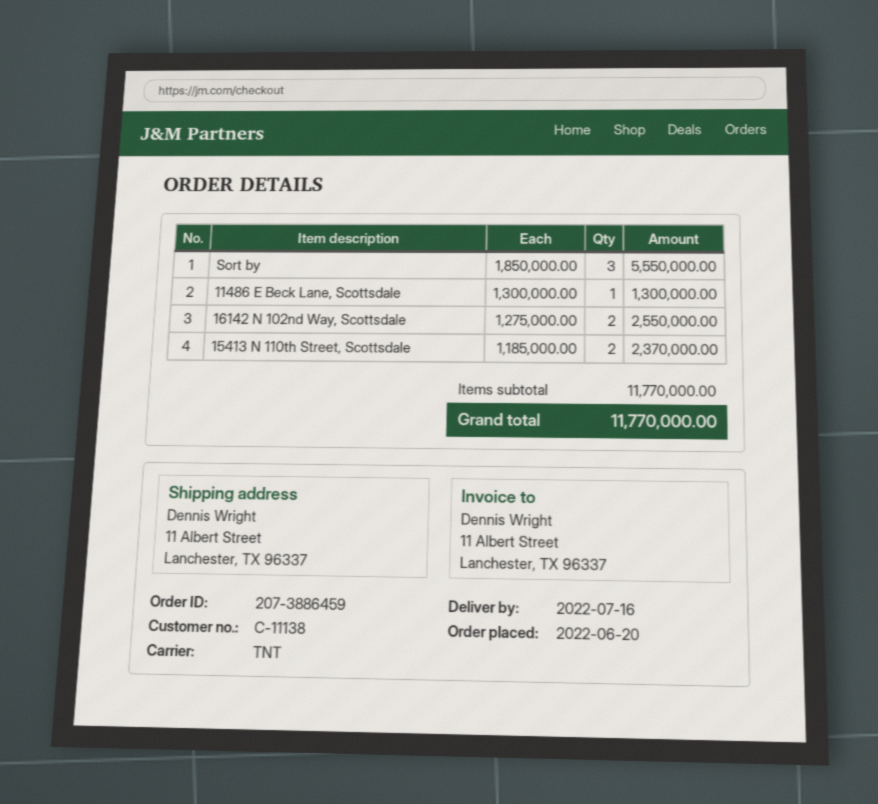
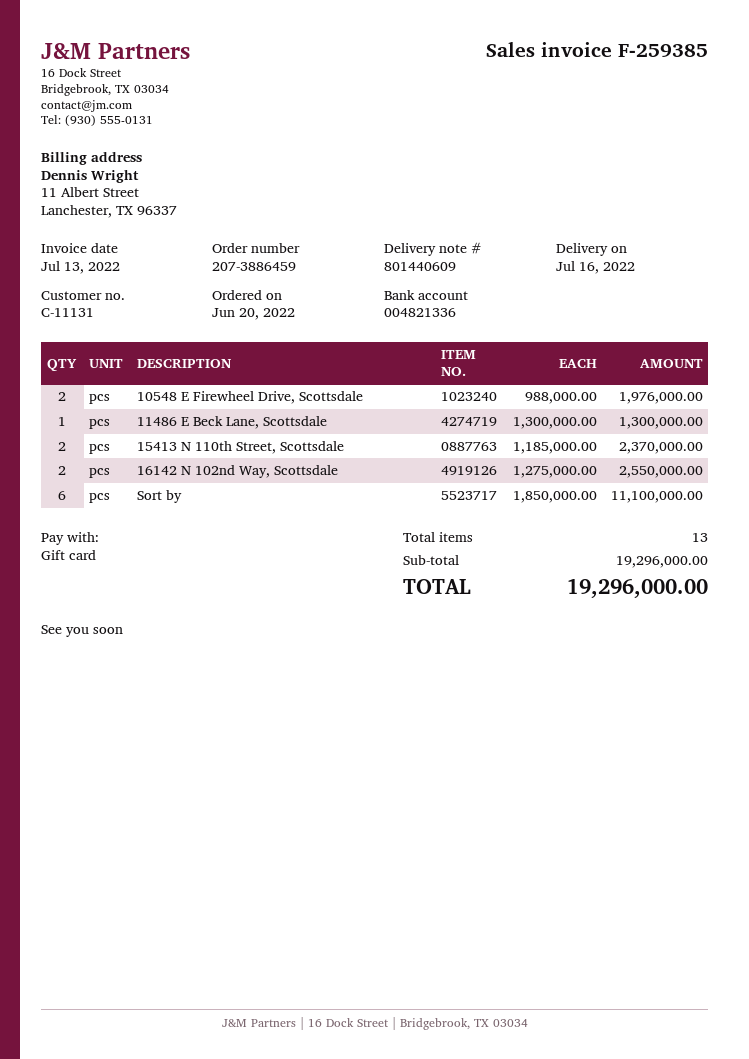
customer number: C-11138 -> C-11131
Sort by: 3 x 1850000.00 = 5550000.00 -> 6 x 1850000.00 = 11100000.00
10548 E Firewheel Drive, Scottsdale: none -> 2 x 988000.00 = 1976000.00
subtotal: 11770000.00 -> 19296000.00
total: 11770000.00 -> 19296000.00

